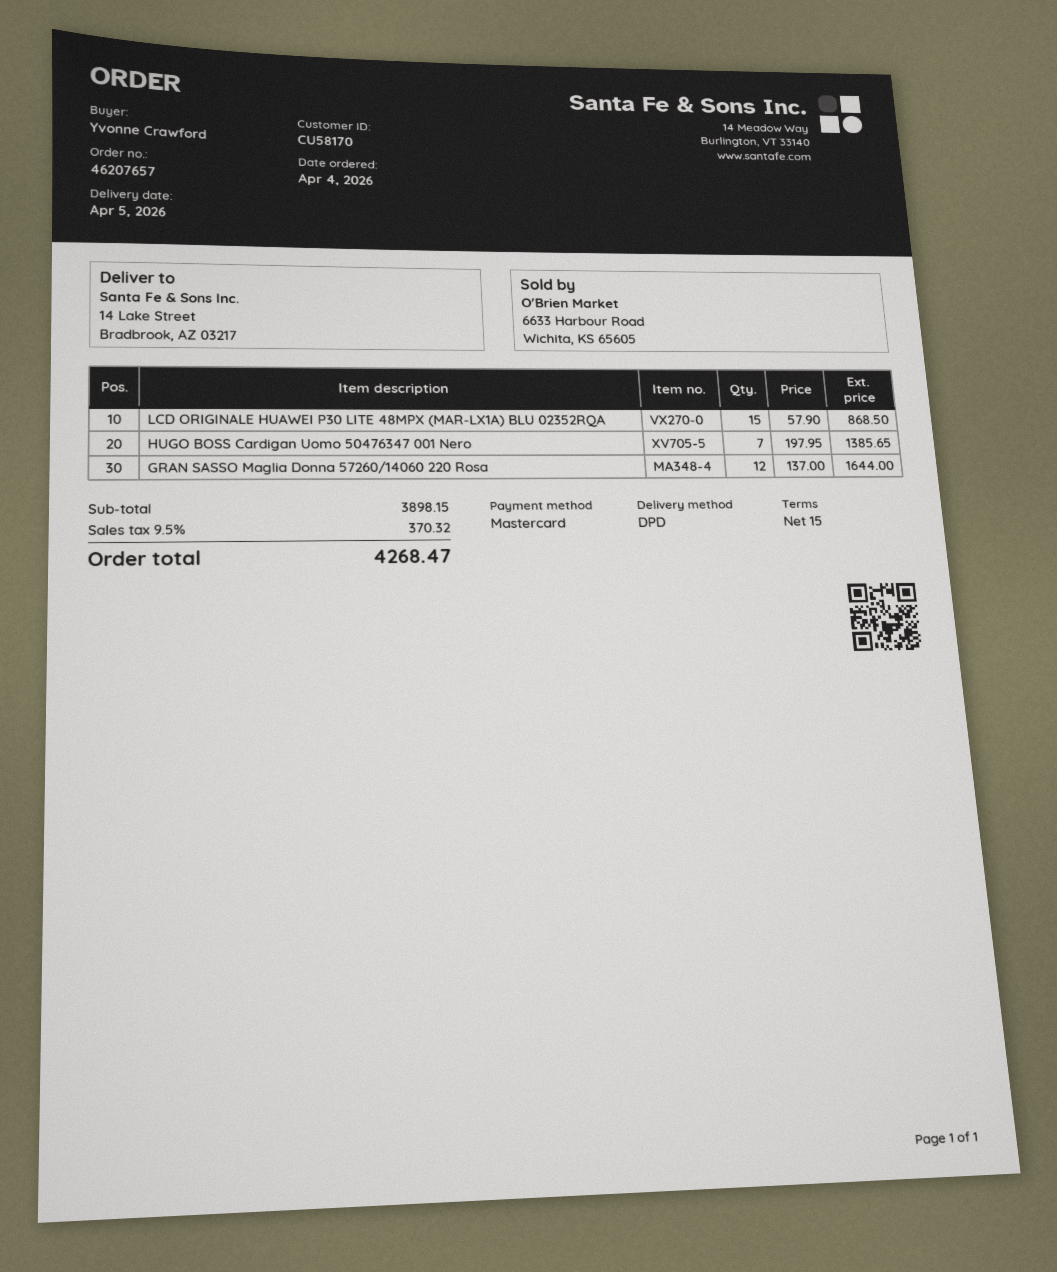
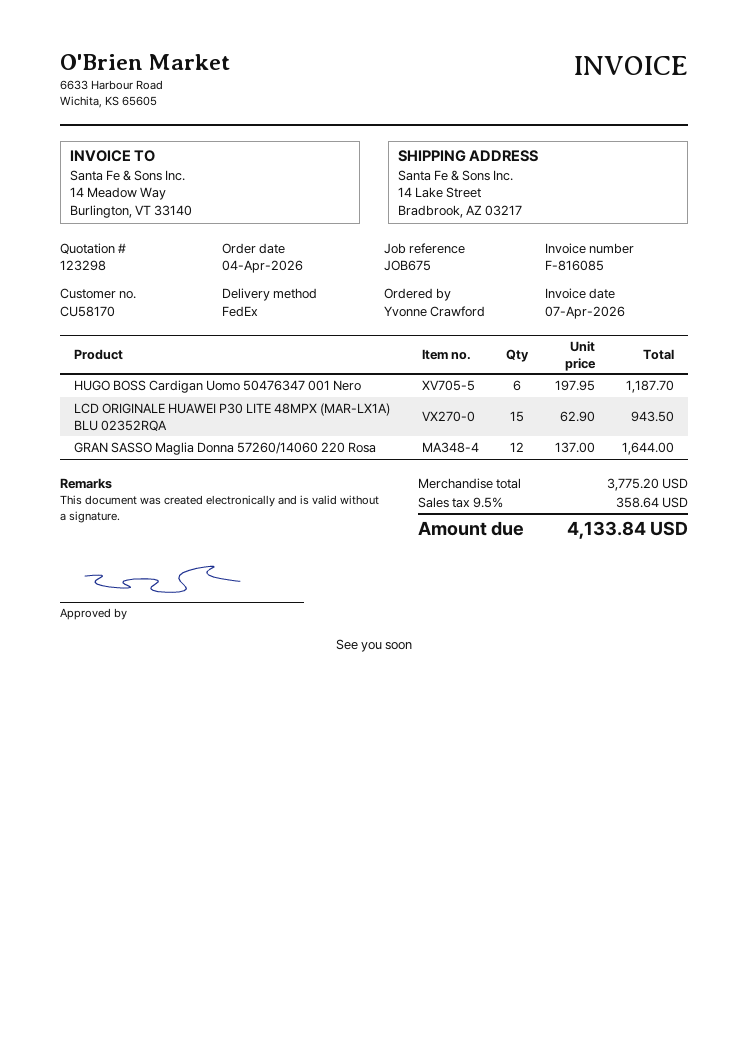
shipping method: DPD -> FedEx
LCD ORIGINALE HUAWEI P30 LITE 48MPX (MAR-LX1A) BLU 02352RQA: 15 x 57.90 = 868.50 -> 15 x 62.90 = 943.50
HUGO BOSS Cardigan Uomo 50476347 001 Nero: 7 x 197.95 = 1385.65 -> 6 x 197.95 = 1187.70
subtotal: 3898.15 -> 3775.20
tax: 9.5% = 370.32 -> 9.5% = 358.64
total: 4268.47 -> 4133.84

